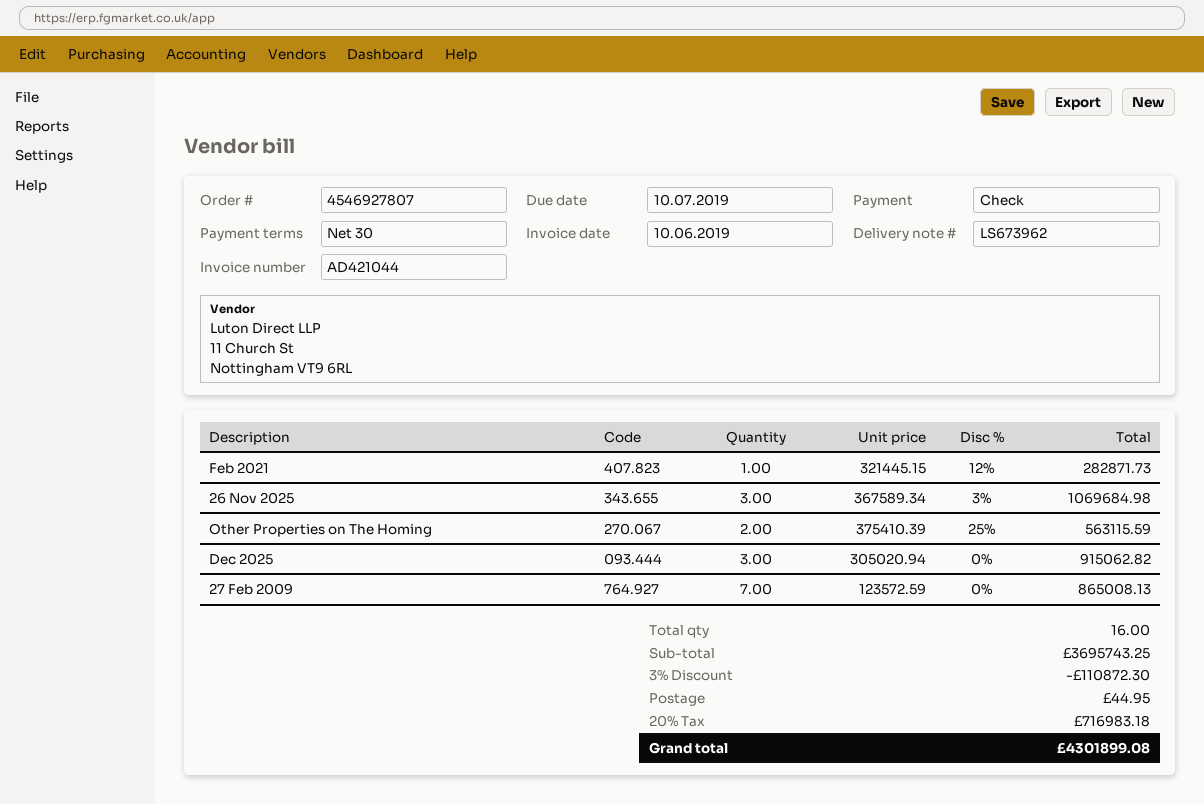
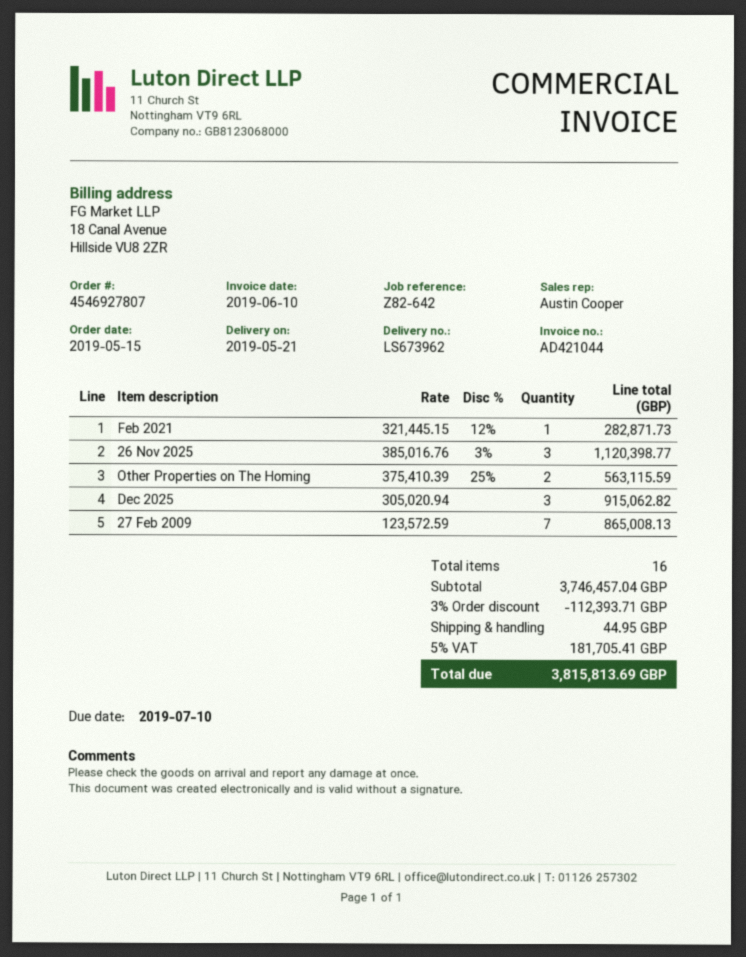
26 Nov 2025: 3 x 367589.34 - 3% = 1069684.98 -> 3 x 385016.76 - 3% = 1120398.77
subtotal: 3695743.25 -> 3746457.04
discount: 3% = 110872.30 -> 3% = 112393.71
tax: 20% = 716983.18 -> 5% = 181705.41
total: 4301899.08 -> 3815813.69

